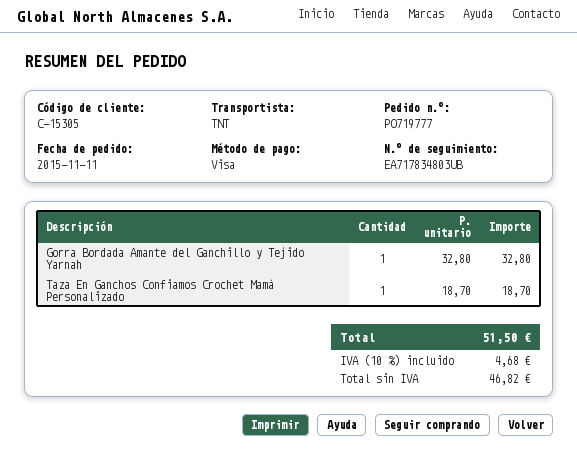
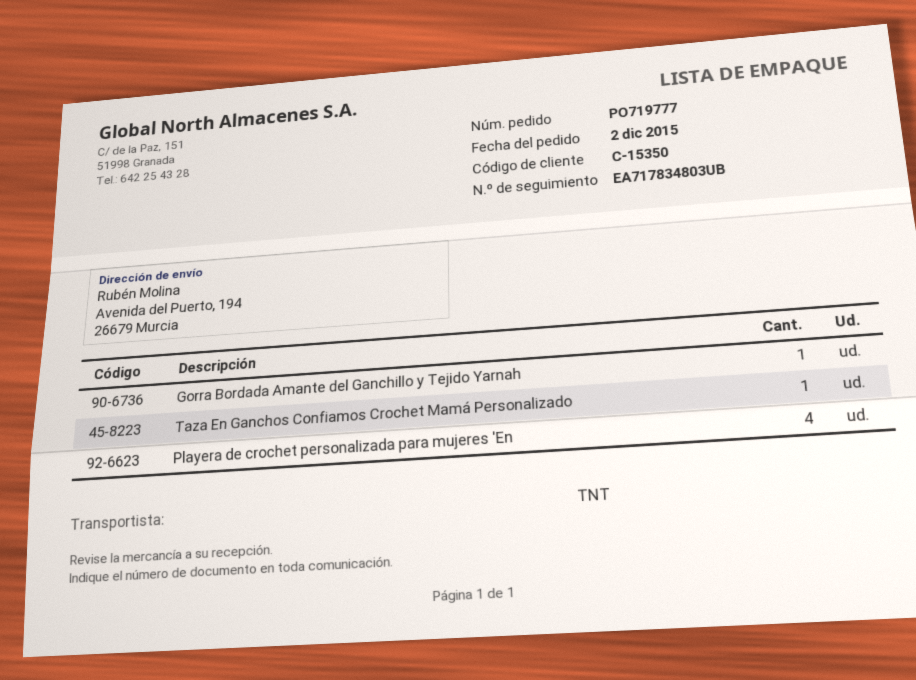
order date: 2015-11-11 -> 2015-12-02
customer number: C-15305 -> C-15350
Playera de crochet personalizada para mujeres 'En: none -> 4

